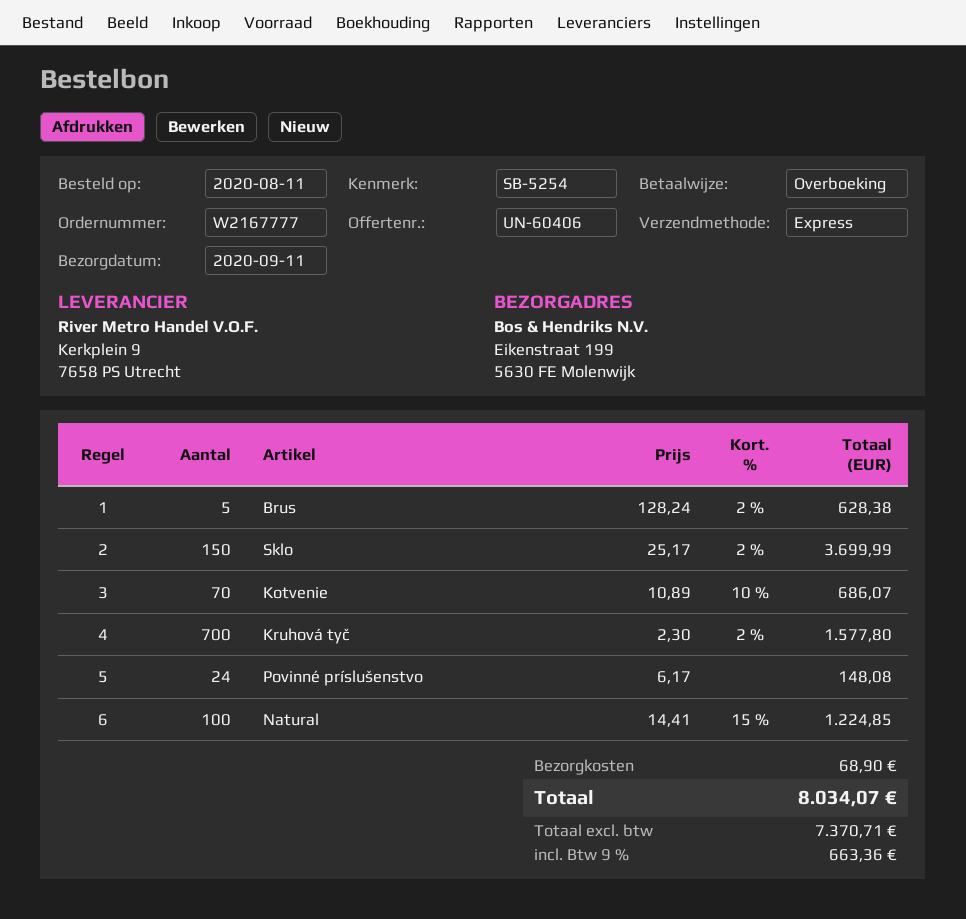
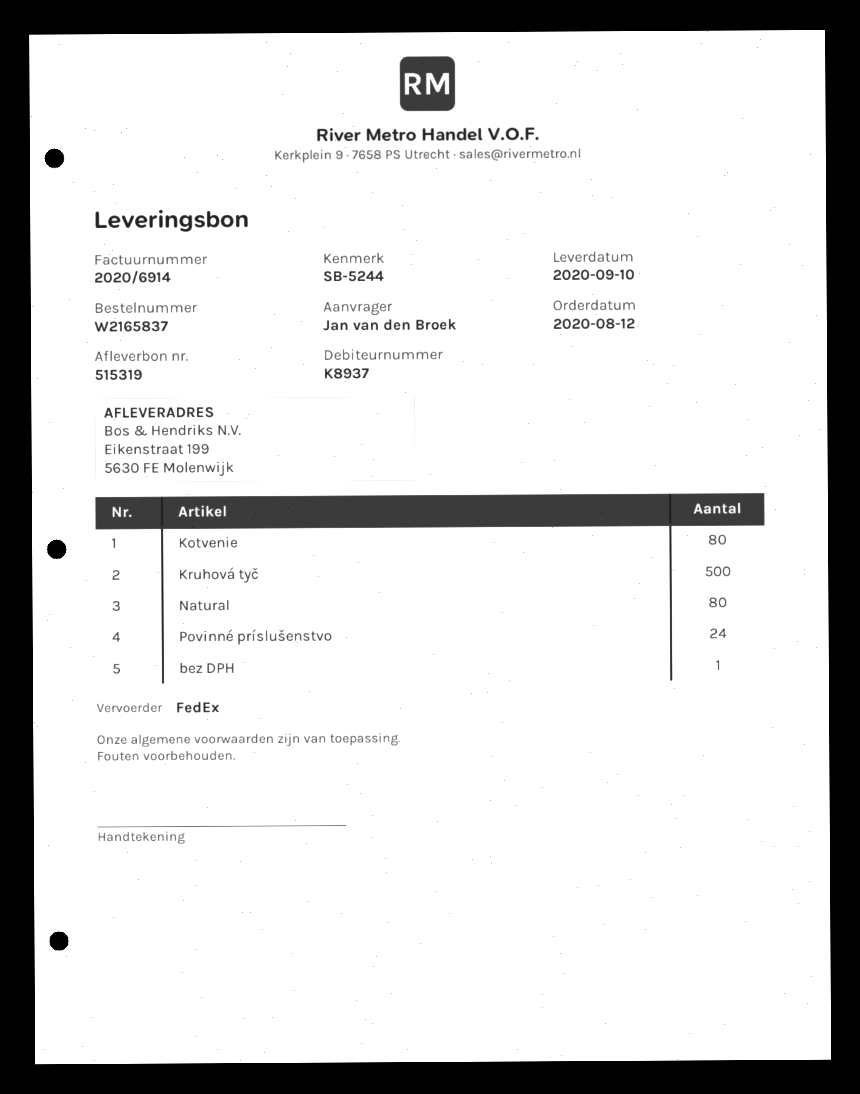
order number: W2167777 -> W2165837
order date: 2020-08-11 -> 2020-08-12
delivery date: 2020-09-11 -> 2020-09-10
reference: SB-5254 -> SB-5244
shipping method: express -> FedEx
Brus: 5 -> none
Sklo: 150 -> none
Kotvenie: 70 -> 80
Kruhová tyč: 700 -> 500
Natural: 100 -> 80
bez DPH: none -> 1

